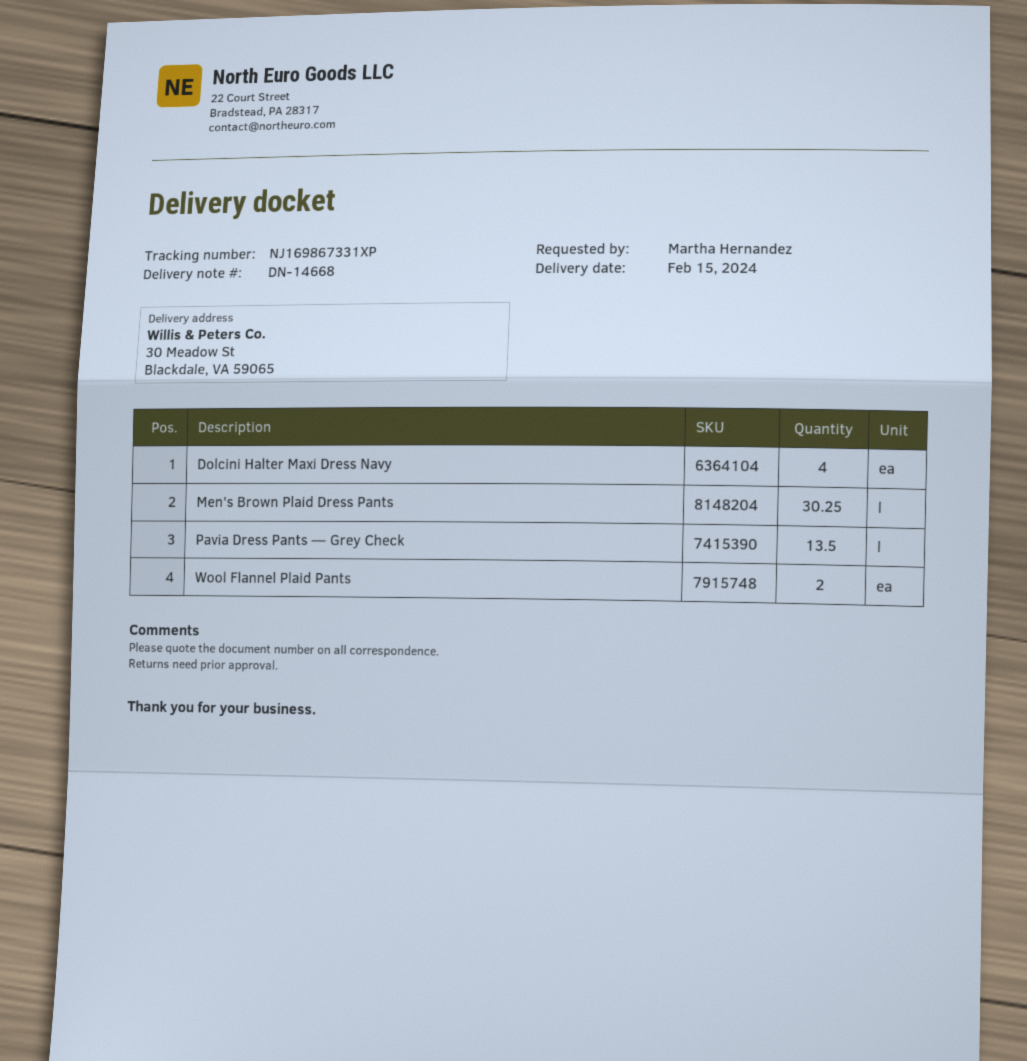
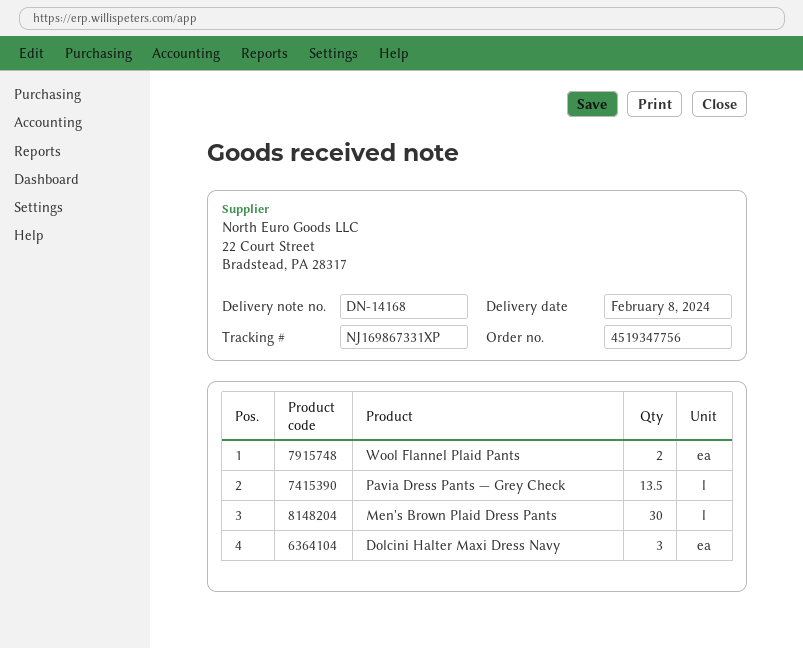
delivery note number: DN-14668 -> DN-14168
delivery date: 2024-02-15 -> 2024-02-08
Dolcini Halter Maxi Dress Navy: 4 -> 3
Men's Brown Plaid Dress Pants: 30.25 -> 30

